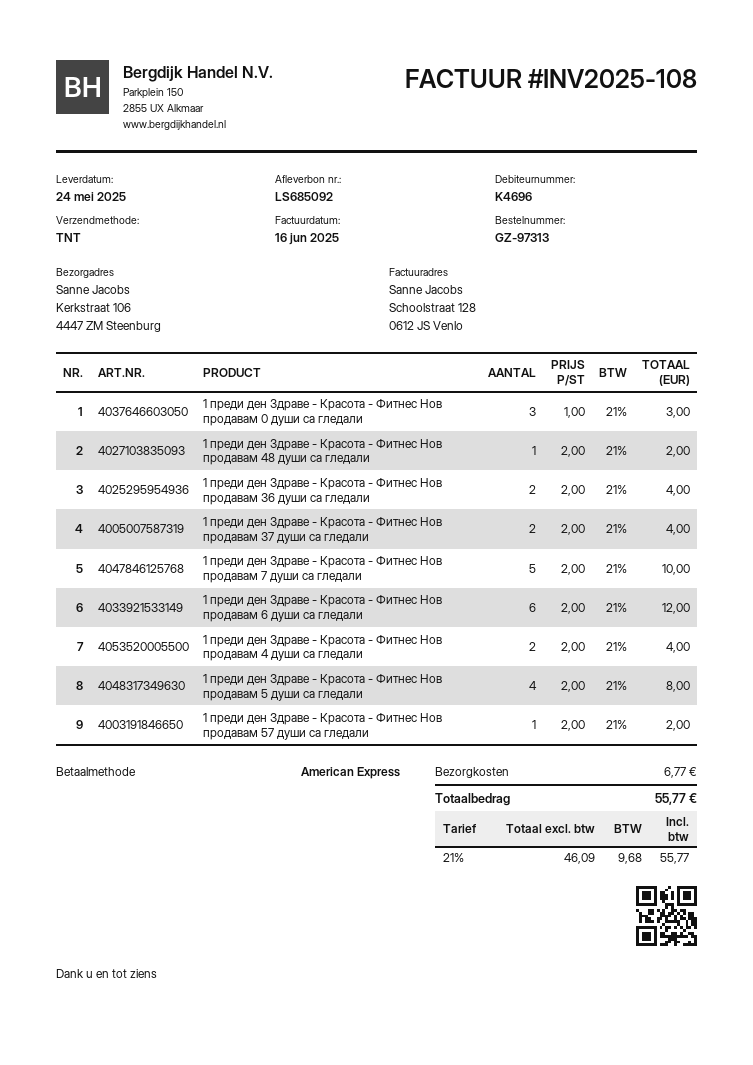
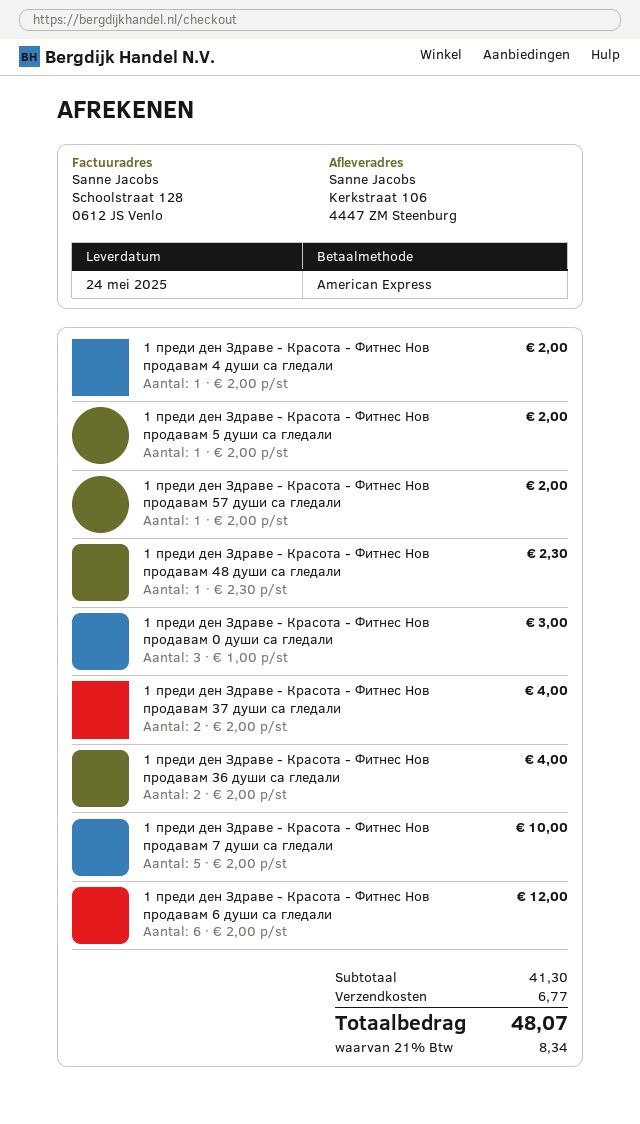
1 преди ден Здраве - Красота - Фитнес Нов продавам 48 души са гледали: 1 x 2.00 = 2.00 -> 1 x 2.30 = 2.30
1 преди ден Здраве - Красота - Фитнес Нов продавам 4 души са гледали: 2 x 2.00 = 4.00 -> 1 x 2.00 = 2.00
1 преди ден Здраве - Красота - Фитнес Нов продавам 5 души са гледали: 4 x 2.00 = 8.00 -> 1 x 2.00 = 2.00
tax: 21% = 9.68 -> 21% = 8.34
total: 55.77 -> 48.07

